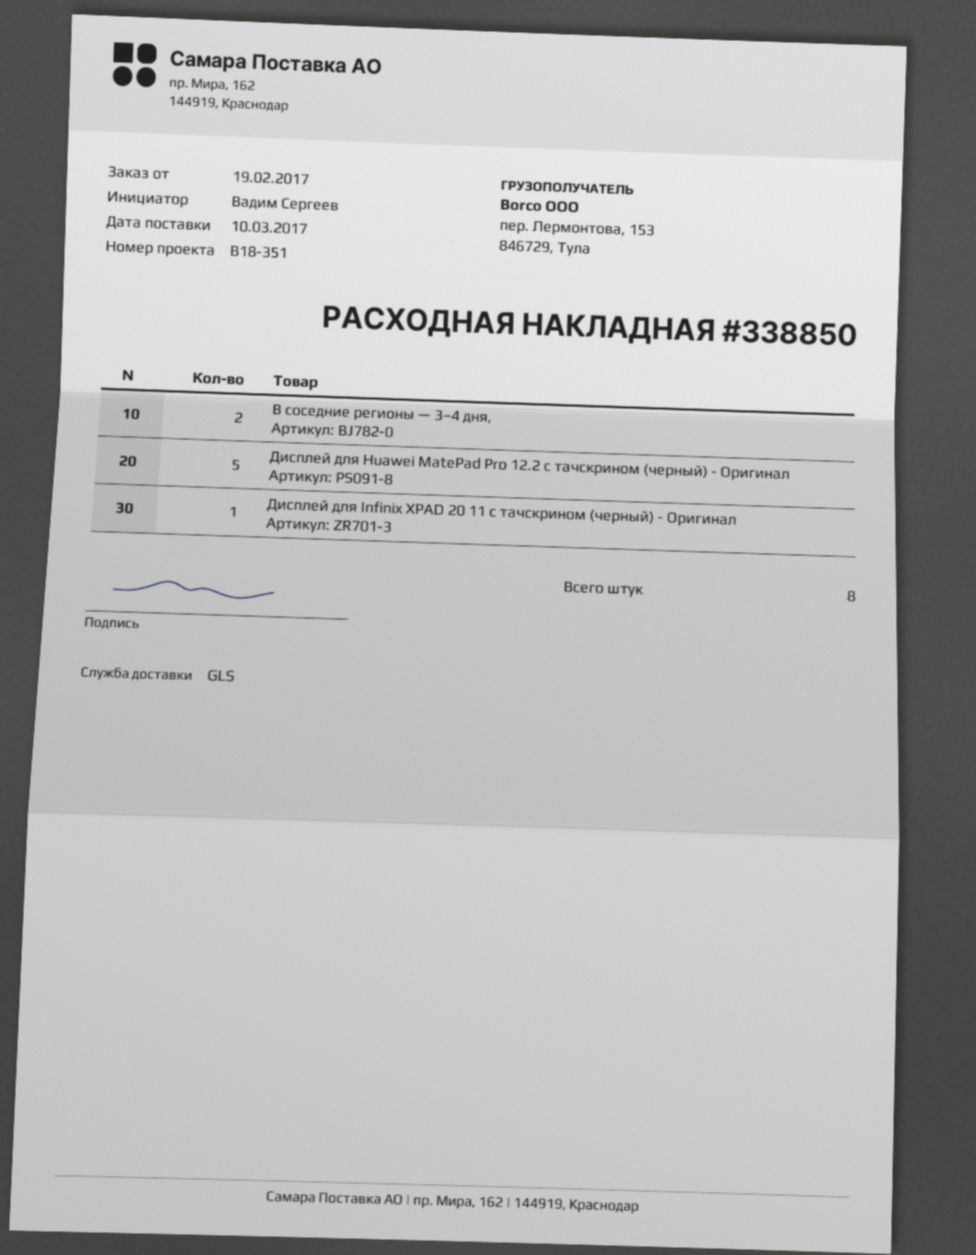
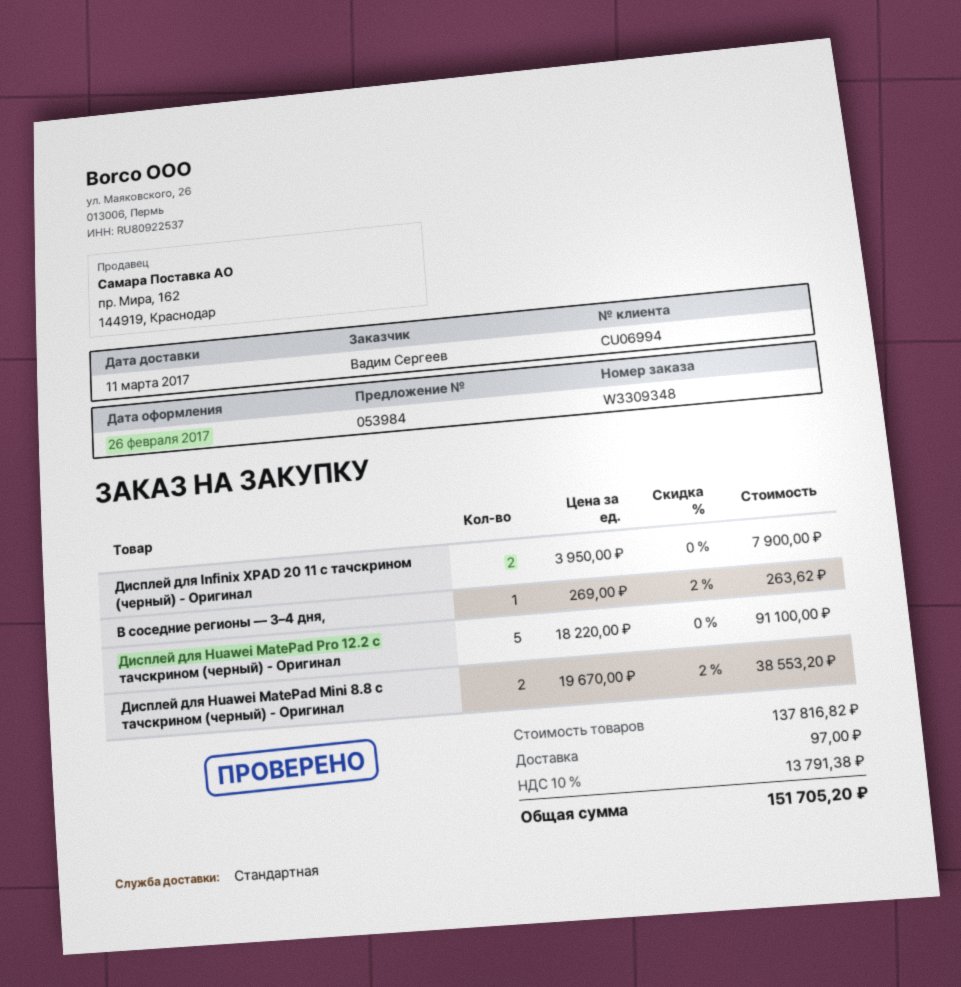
order date: 2017-02-19 -> 2017-02-26
delivery date: 2017-03-10 -> 2017-03-11
shipping method: GLS -> standard
В соседние регионы — 3–4 дня,: 2 -> 1
Дисплей для Infinix XPAD 20 11 с тачскрином (черный) - Оригинал: 1 -> 2
Дисплей для Huawei MatePad Mini 8.8 с тачскрином (черный) - Оригинал: none -> 2

